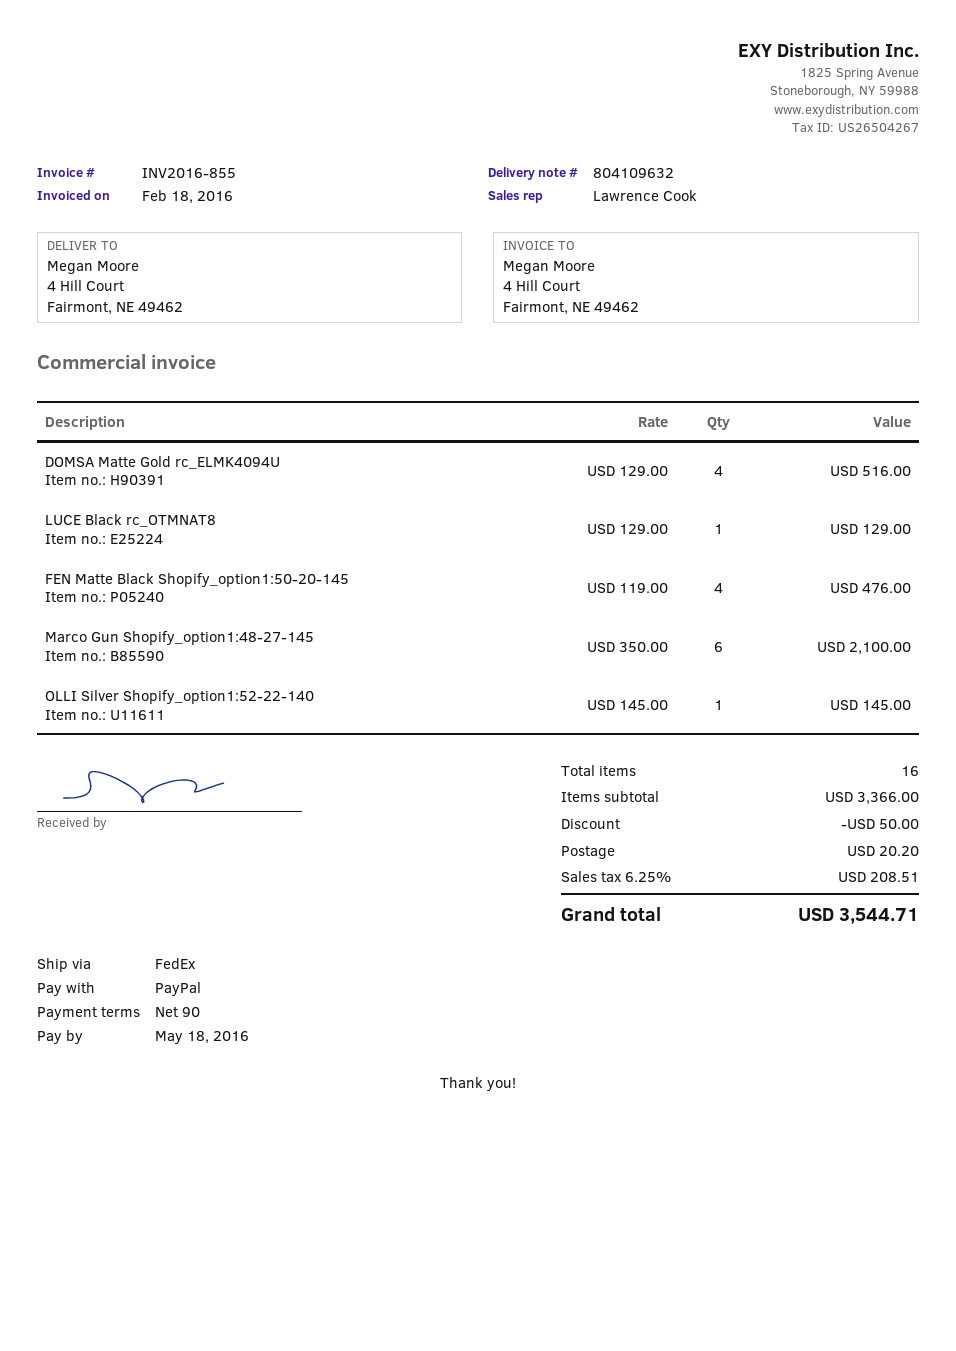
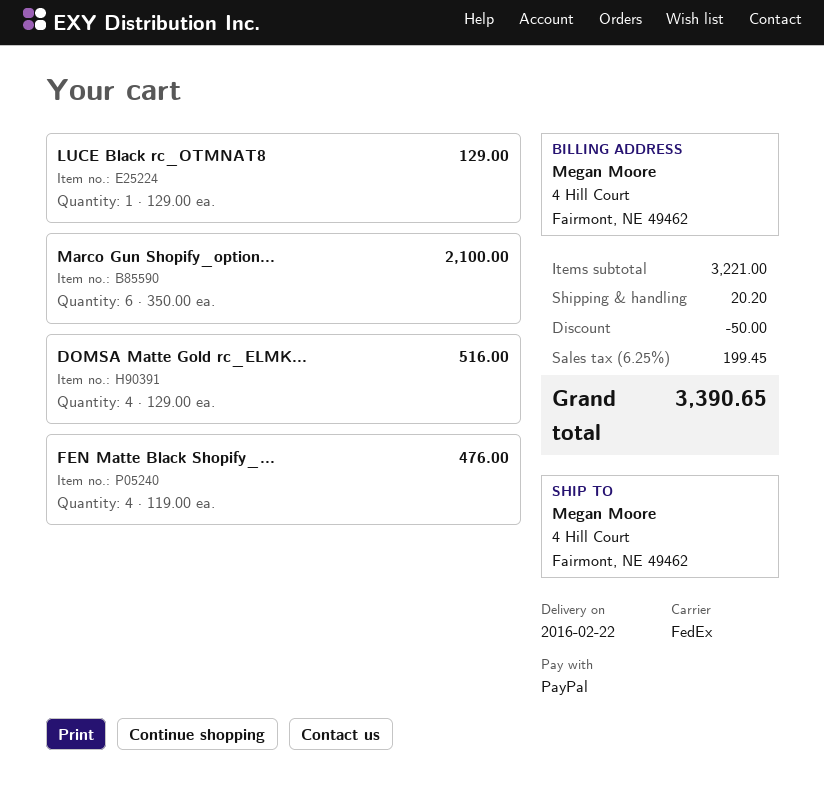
OLLI Silver Shopify_option1:52-22-140: 1 x 145.00 = 145.00 -> none
subtotal: 3366.00 -> 3221.00
tax: 6.25% = 208.51 -> 6.25% = 199.45
total: 3544.71 -> 3390.65

